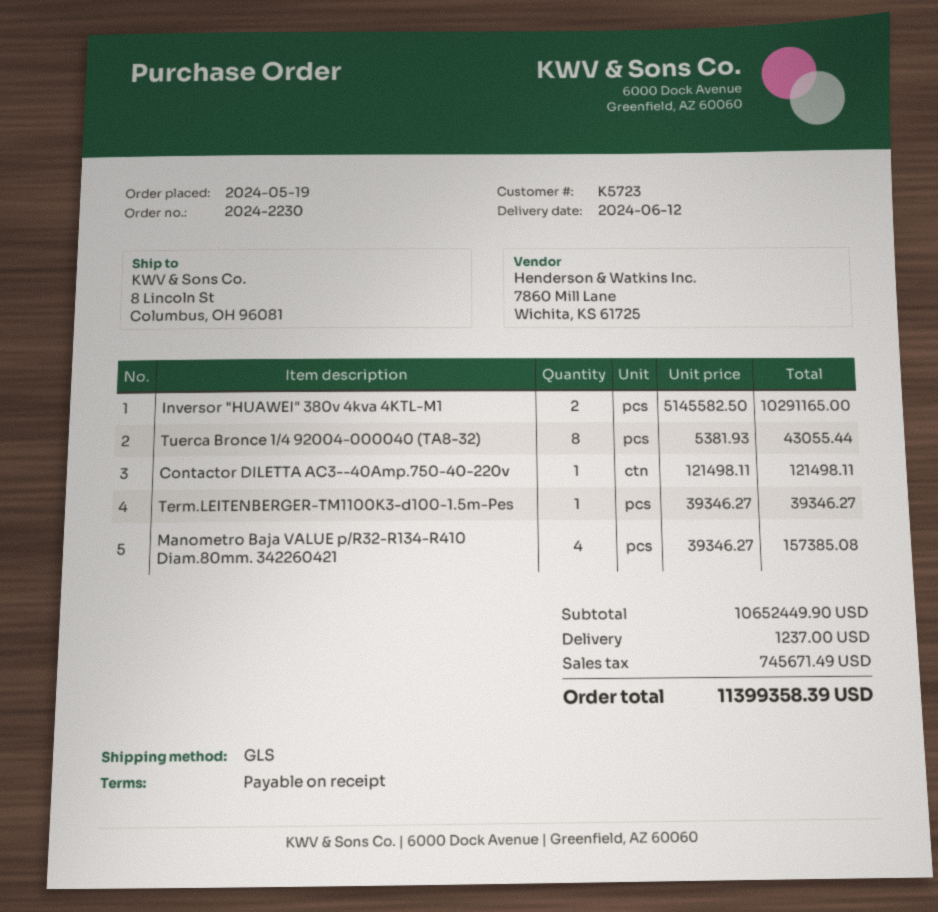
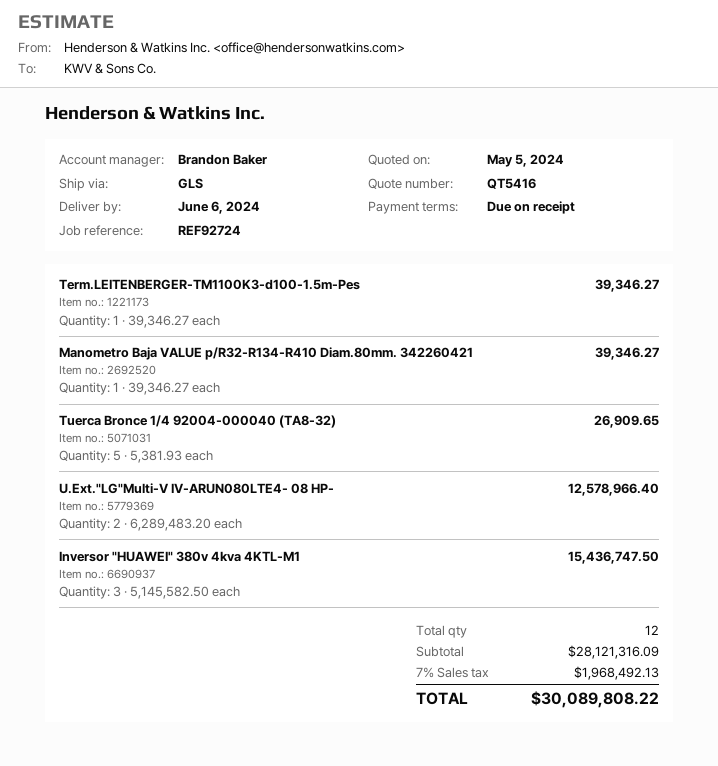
delivery date: 2024-06-12 -> 2024-06-06
Inversor "HUAWEI" 380v 4kva 4KTL-M1: 2 x 5145582.50 = 10291165.00 -> 3 x 5145582.50 = 15436747.50
Tuerca Bronce 1/4 92004-000040 (TA8-32): 8 x 5381.93 = 43055.44 -> 5 x 5381.93 = 26909.65
Contactor DILETTA AC3--40Amp.750-40-220v: 1 x 121498.11 = 121498.11 -> none
Manometro Baja VALUE p/R32-R134-R410 Diam.80mm. 342260421: 4 x 39346.27 = 157385.08 -> 1 x 39346.27 = 39346.27
U.Ext."LG"Multi-V IV-ARUN080LTE4- 08 HP-: none -> 2 x 6289483.20 = 12578966.40
subtotal: 10652449.90 -> 28121316.09
shipping: 1237.00 -> none
tax: 745671.49 -> 1968492.13
total: 11399358.39 -> 30089808.22

